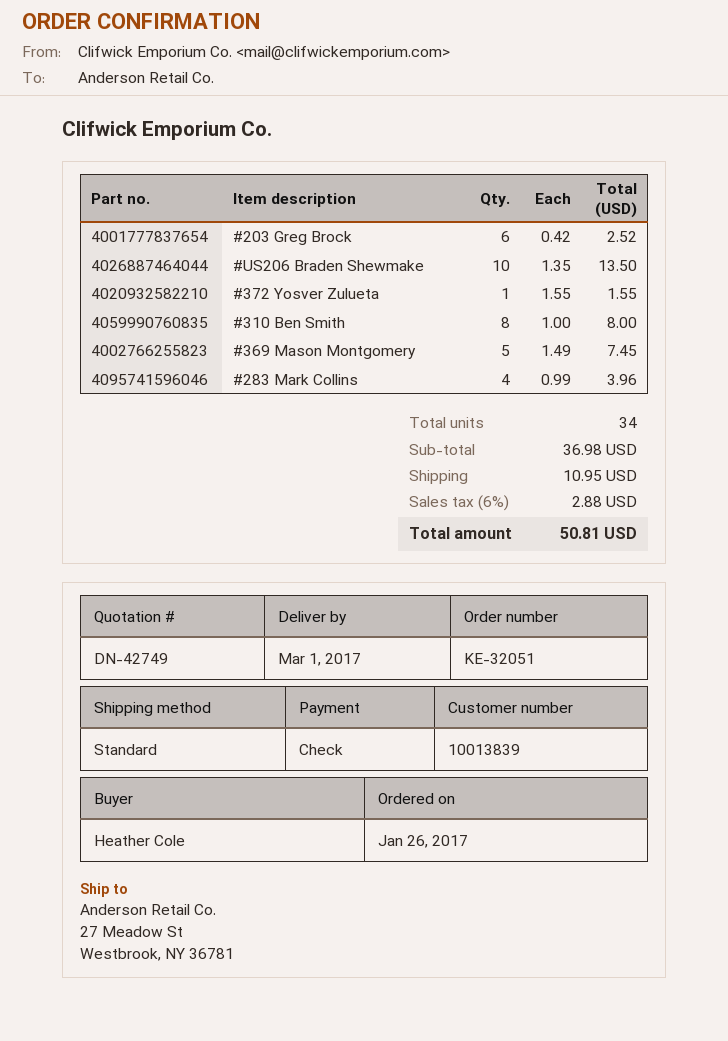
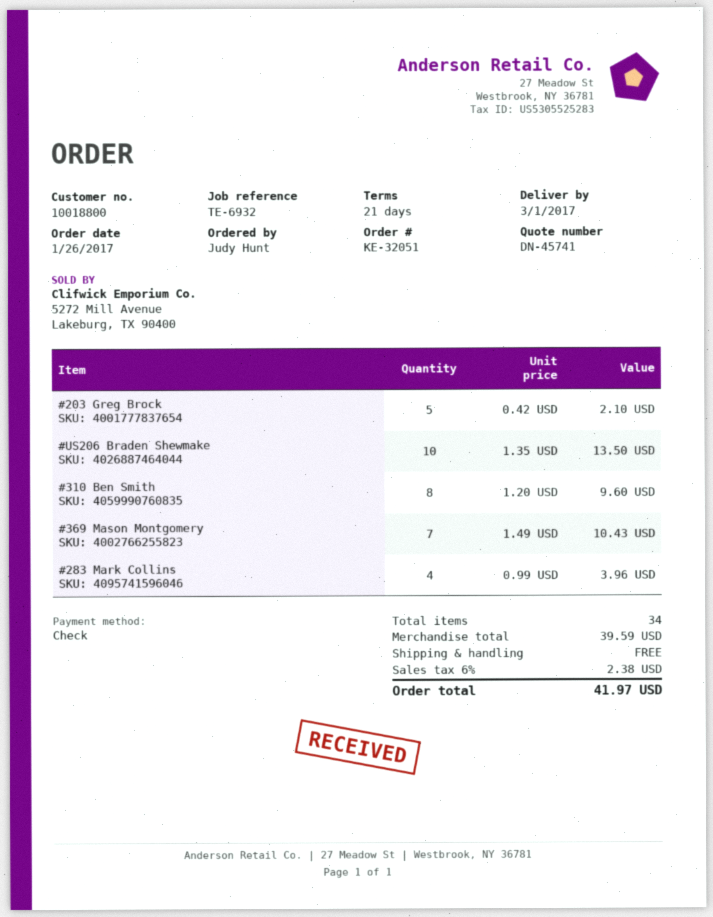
quote number: DN-42749 -> DN-45741
customer number: 10013839 -> 10018800
ordered by: Heather Cole -> Judy Hunt
#203 Greg Brock: 6 x 0.42 = 2.52 -> 5 x 0.42 = 2.10
#372 Yosver Zulueta: 1 x 1.55 = 1.55 -> none
#310 Ben Smith: 8 x 1.00 = 8.00 -> 8 x 1.20 = 9.60
#369 Mason Montgomery: 5 x 1.49 = 7.45 -> 7 x 1.49 = 10.43
subtotal: 36.98 -> 39.59
shipping: 10.95 -> 0.00
tax: 6% = 2.88 -> 6% = 2.38
total: 50.81 -> 41.97

